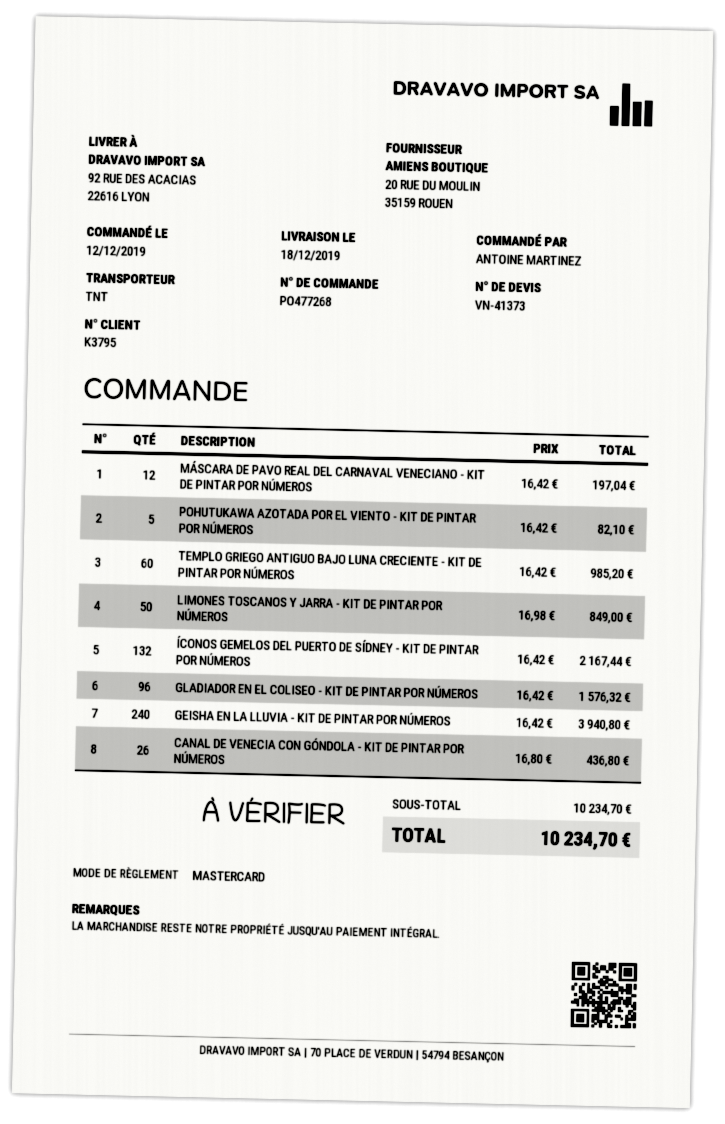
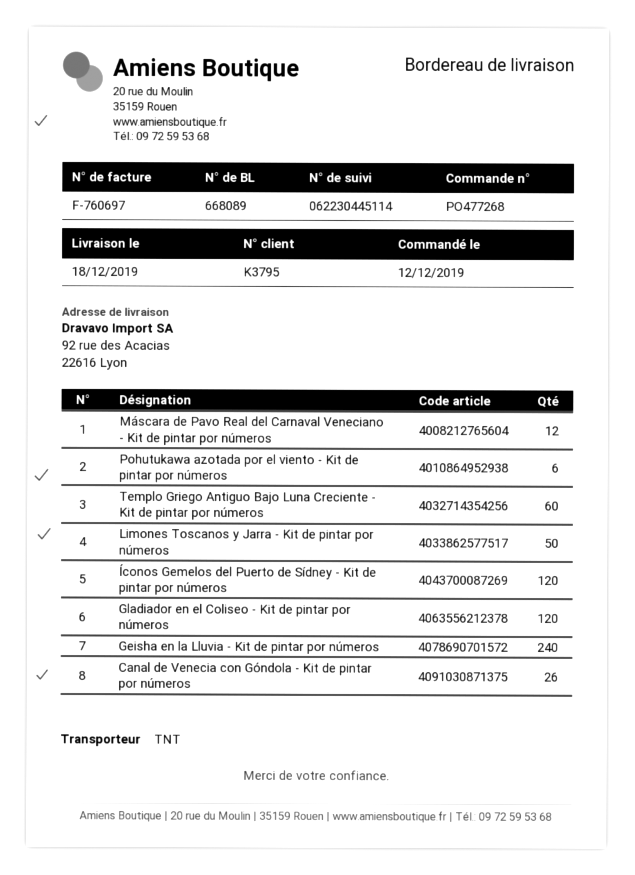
POHUTUKAWA AZOTADA POR EL VIENTO - KIT DE PINTAR POR NÚMEROS: 5 -> 6
ÍCONOS GEMELOS DEL PUERTO DE SÍDNEY - KIT DE PINTAR POR NÚMEROS: 132 -> 120
GLADIADOR EN EL COLISEO - KIT DE PINTAR POR NÚMEROS: 96 -> 120

